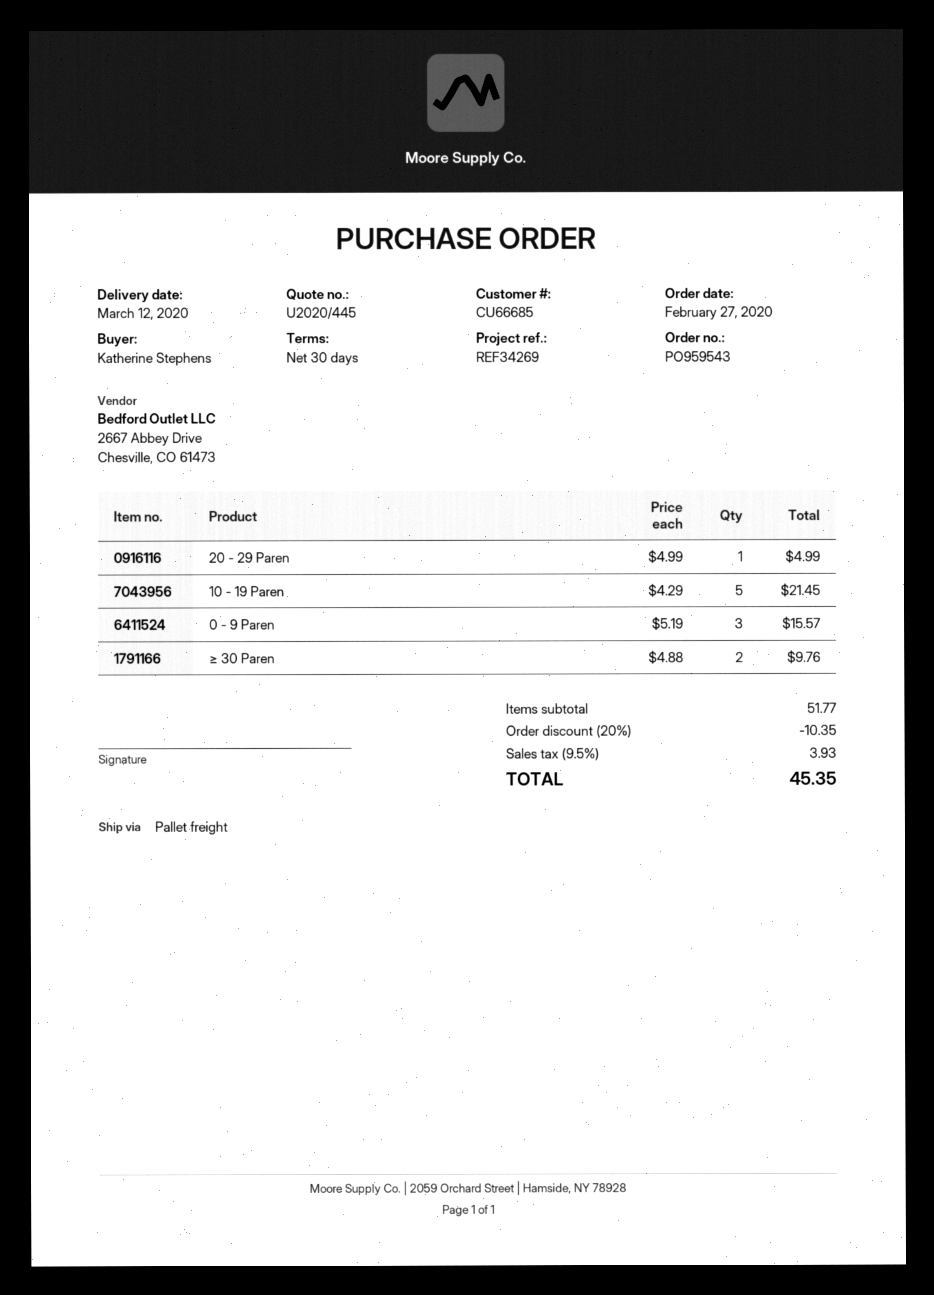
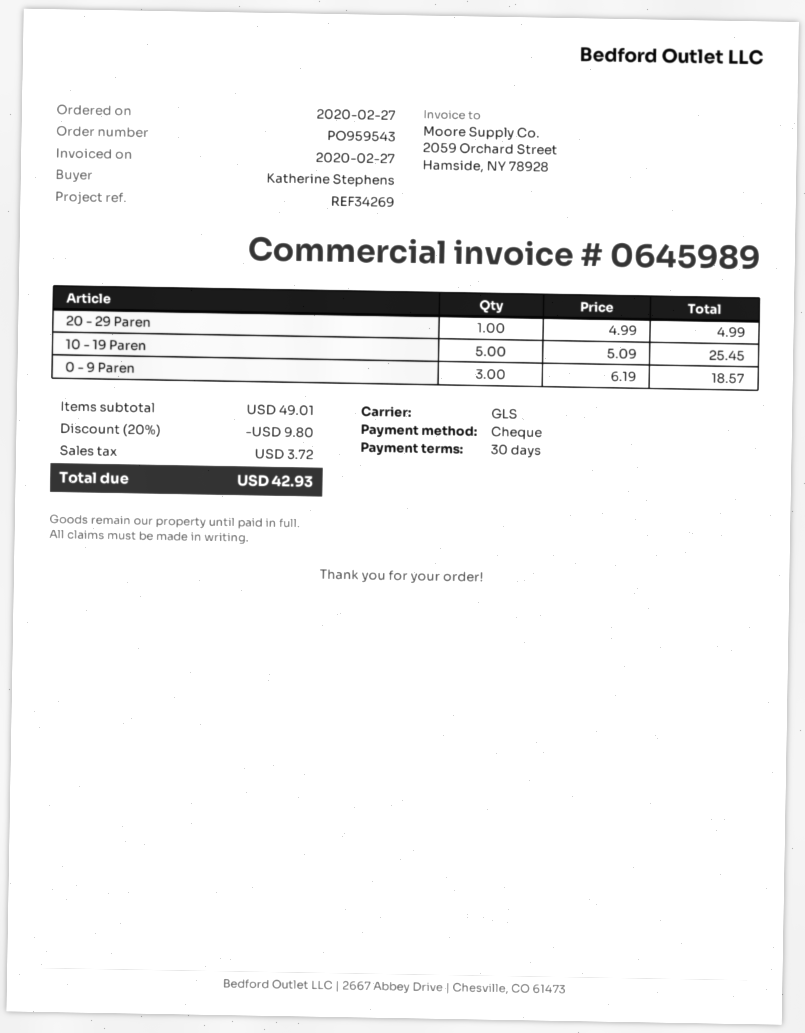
shipping method: pallet freight -> GLS
10 - 19 Paren: 5 x 4.29 = 21.45 -> 5 x 5.09 = 25.45
0 - 9 Paren: 3 x 5.19 = 15.57 -> 3 x 6.19 = 18.57
≥ 30 Paren: 2 x 4.88 = 9.76 -> none
subtotal: 51.77 -> 49.01
discount: 20% = 10.35 -> 20% = 9.80
tax: 3.93 -> 3.72
total: 45.35 -> 42.93

